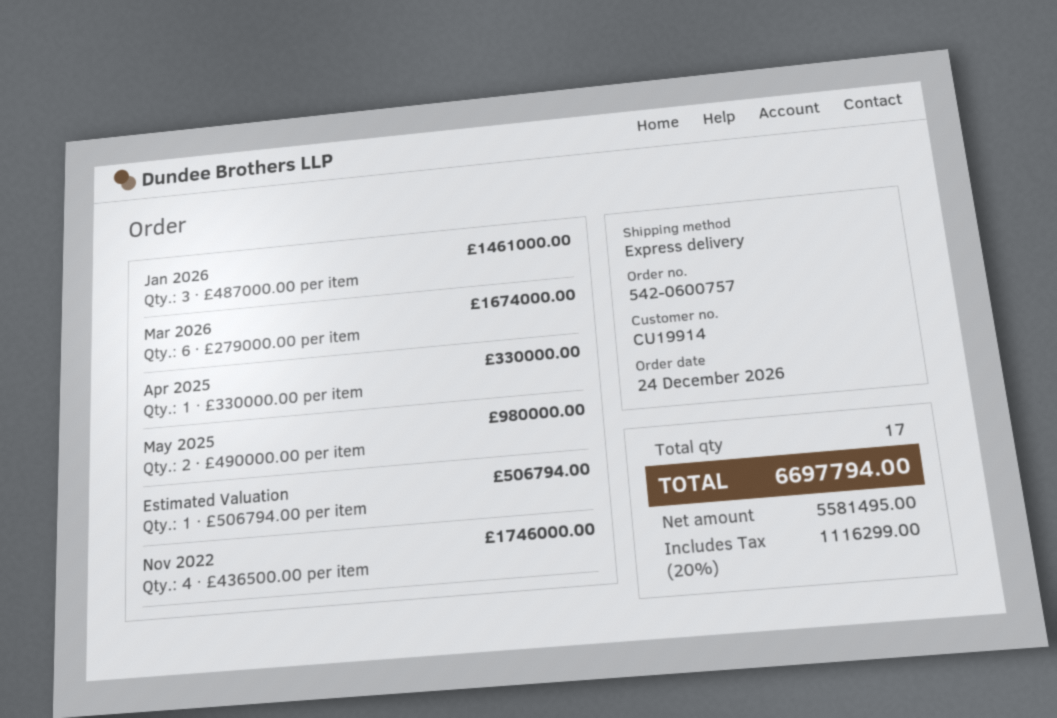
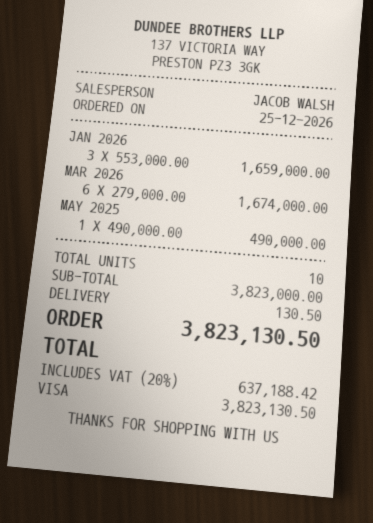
order date: 2026-12-24 -> 2026-12-25
Jan 2026: 3 x 487000.00 = 1461000.00 -> 3 x 553000.00 = 1659000.00
Apr 2025: 1 x 330000.00 = 330000.00 -> none
May 2025: 2 x 490000.00 = 980000.00 -> 1 x 490000.00 = 490000.00
Estimated Valuation: 1 x 506794.00 = 506794.00 -> none
Nov 2022: 4 x 436500.00 = 1746000.00 -> none
total quantity: 17 -> 10
shipping: none -> 130.50
tax: 20% = 1116299.00 -> 20% = 637188.42
total: 6697794.00 -> 3823130.50

